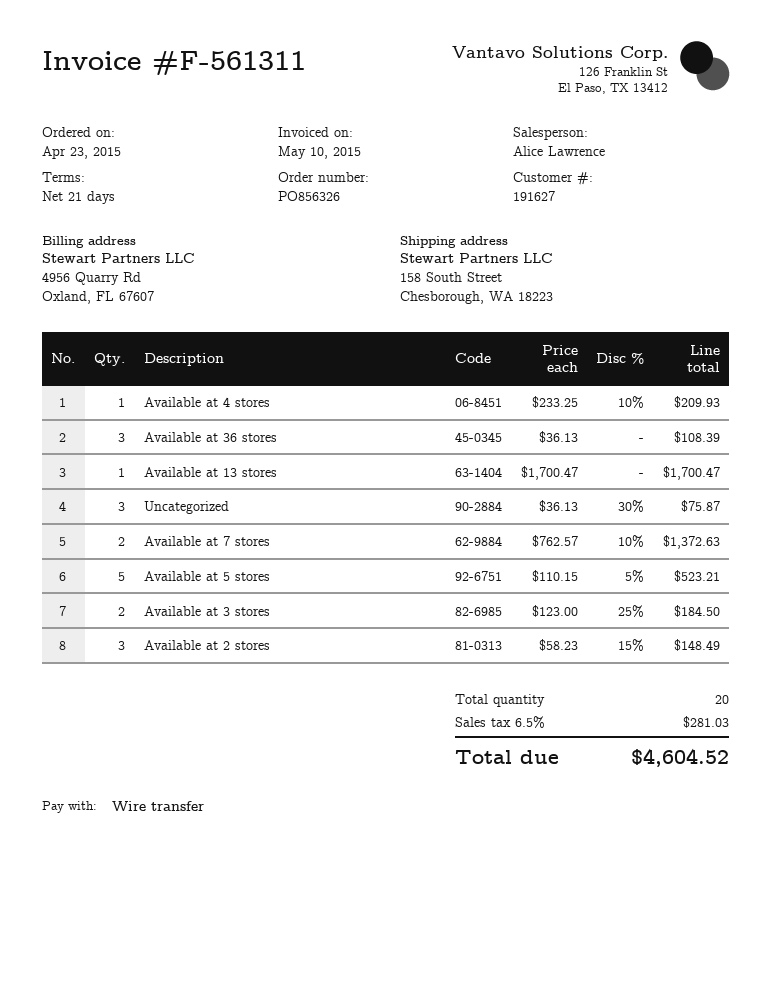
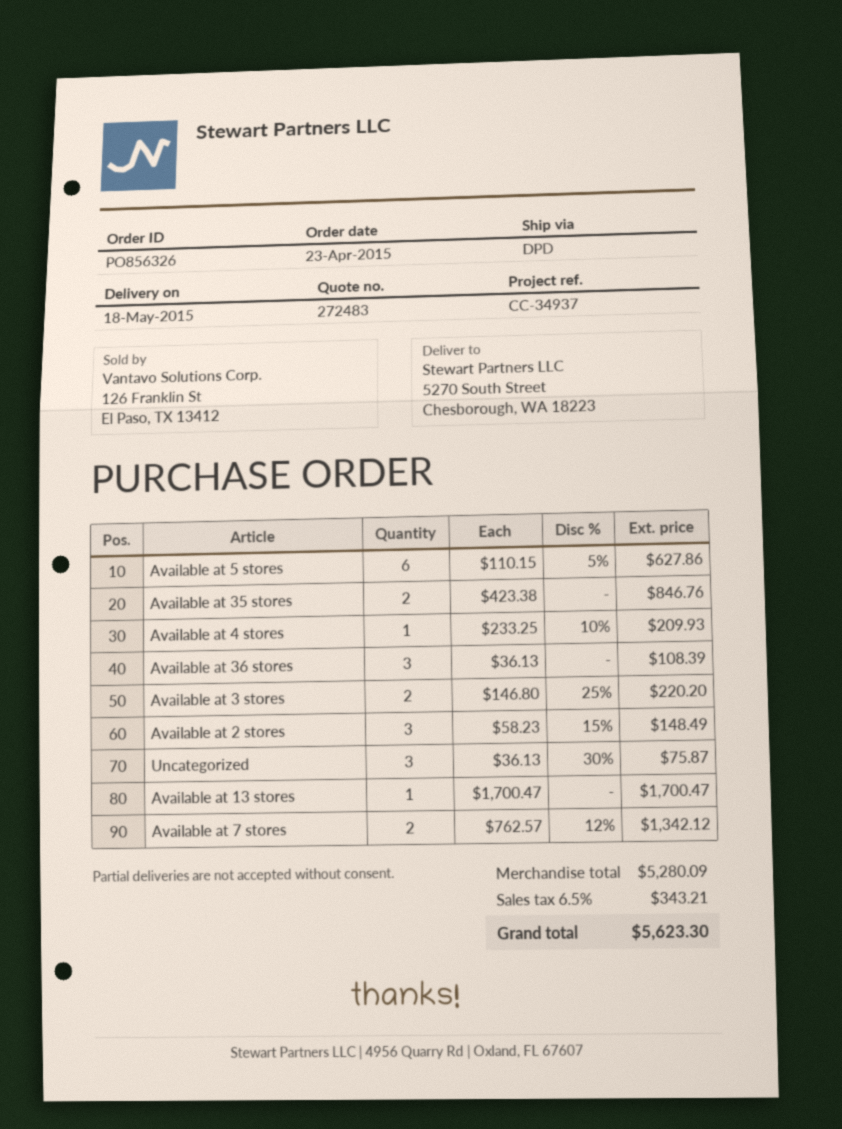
ship to: 158 South Street, Chesborough, WA 18223 -> 5270 South Street, Chesborough, WA 18223
Available at 7 stores: 2 x 762.57 - 10% = 1372.63 -> 2 x 762.57 - 12% = 1342.12
Available at 5 stores: 5 x 110.15 - 5% = 523.21 -> 6 x 110.15 - 5% = 627.86
Available at 3 stores: 2 x 123.00 - 25% = 184.50 -> 2 x 146.80 - 25% = 220.20
Available at 35 stores: none -> 2 x 423.38 = 846.76
tax: 6.5% = 281.03 -> 6.5% = 343.21
total: 4604.52 -> 5623.30

